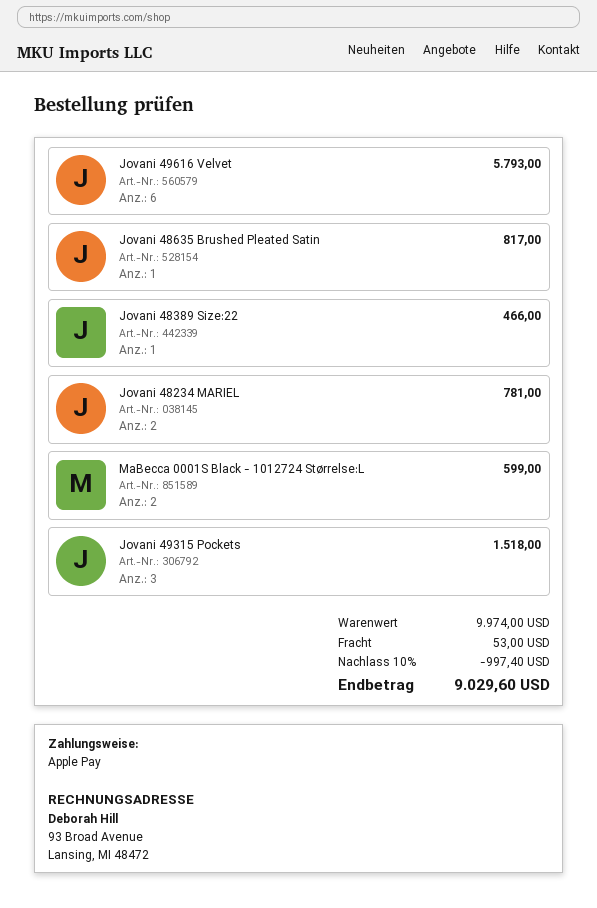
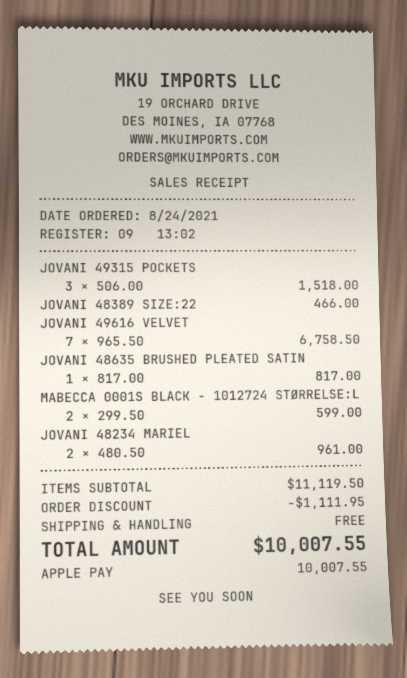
Jovani 49616 Velvet: 6 for 5793.00 -> 7 for 6758.50
Jovani 48234 MARIEL: 2 for 781.00 -> 2 for 961.00
subtotal: 9974.00 -> 11119.50
discount: 997.40 -> 1111.95
shipping: 53.00 -> 0.00
total: 9029.60 -> 10007.55

